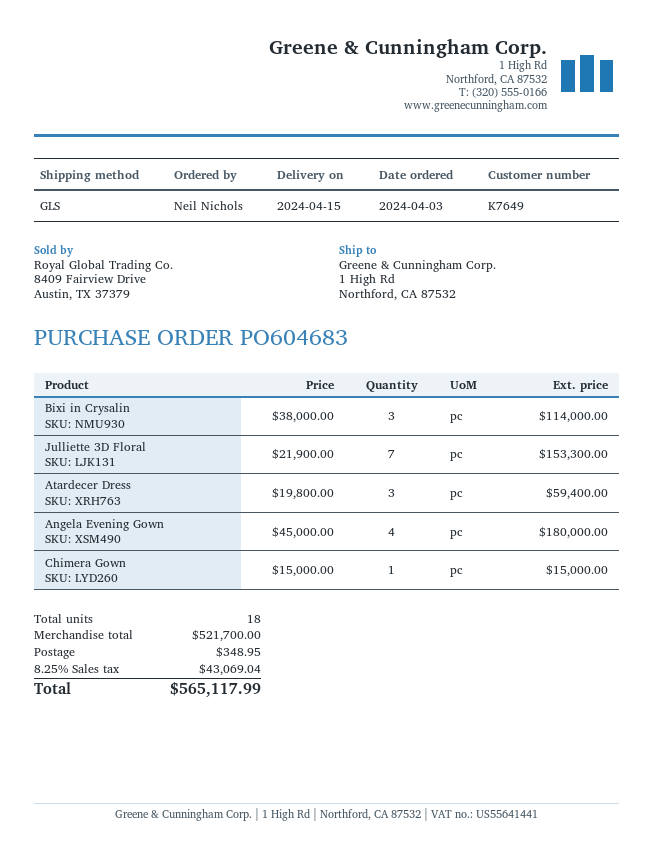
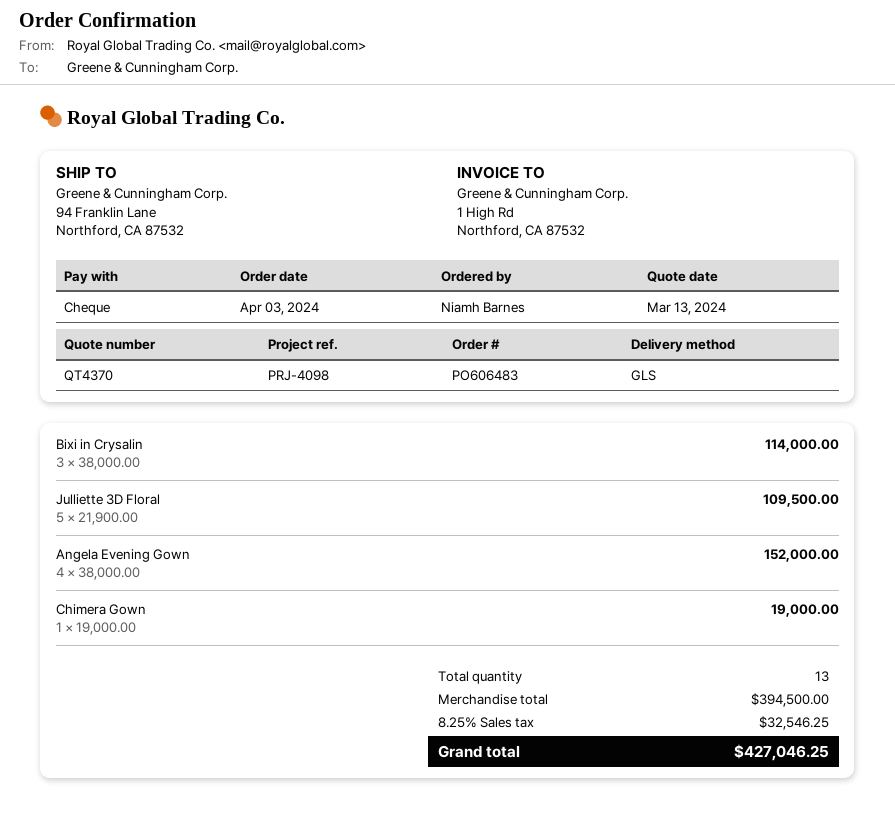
order number: PO604683 -> PO606483
ordered by: Neil Nichols -> Niamh Barnes
ship to: 1 High Rd, Northford, CA 87532 -> 94 Franklin Lane, Northford, CA 87532
Julliette 3D Floral: 7 x 21900.00 = 153300.00 -> 5 x 21900.00 = 109500.00
Atardecer Dress: 3 x 19800.00 = 59400.00 -> none
Angela Evening Gown: 4 x 45000.00 = 180000.00 -> 4 x 38000.00 = 152000.00
Chimera Gown: 1 x 15000.00 = 15000.00 -> 1 x 19000.00 = 19000.00
total quantity: 18 -> 13
subtotal: 521700.00 -> 394500.00
shipping: 348.95 -> none
tax: 8.25% = 43069.04 -> 8.25% = 32546.25
total: 565117.99 -> 427046.25

